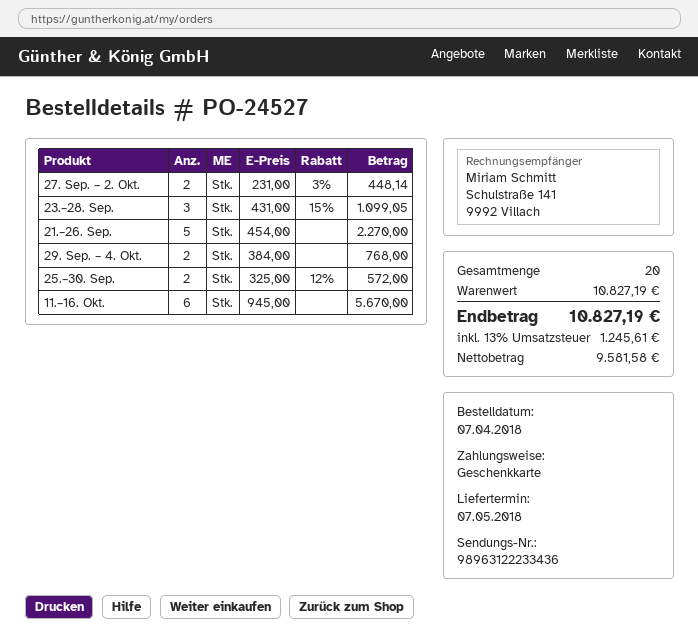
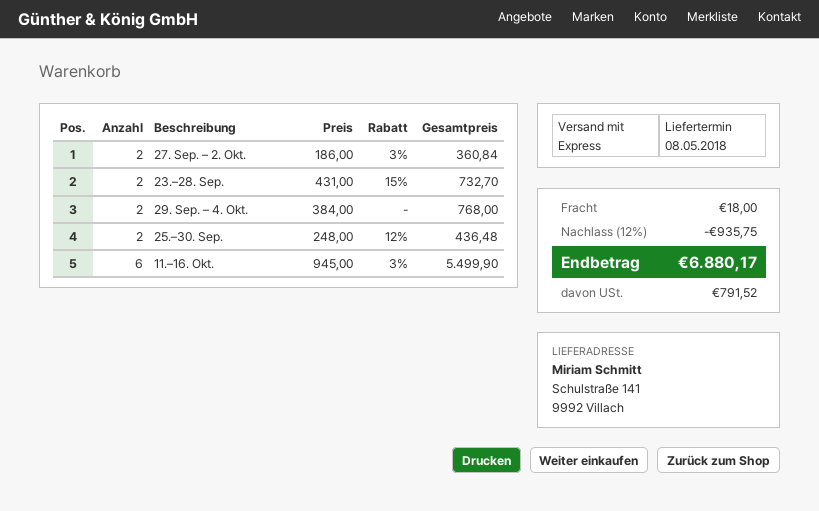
delivery date: 2018-05-07 -> 2018-05-08
27. Sep. – 2. Okt.: 2 x 231.00 - 3% = 448.14 -> 2 x 186.00 - 3% = 360.84
23.–28. Sep.: 3 x 431.00 - 15% = 1099.05 -> 2 x 431.00 - 15% = 732.70
21.–26. Sep.: 5 x 454.00 = 2270.00 -> none
25.–30. Sep.: 2 x 325.00 - 12% = 572.00 -> 2 x 248.00 - 12% = 436.48
11.–16. Okt.: 6 x 945.00 = 5670.00 -> 6 x 945.00 - 3% = 5499.90
discount: none -> 12% = 935.75
shipping: none -> 18.00
tax: 1245.61 -> 791.52
total: 10827.19 -> 6880.17

